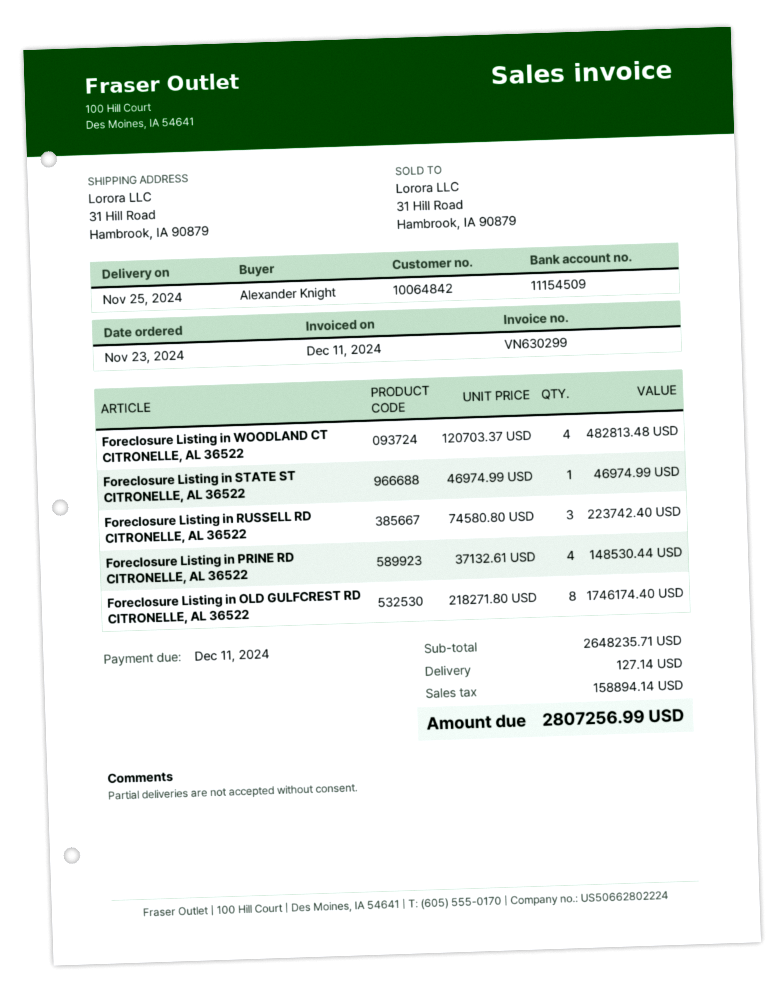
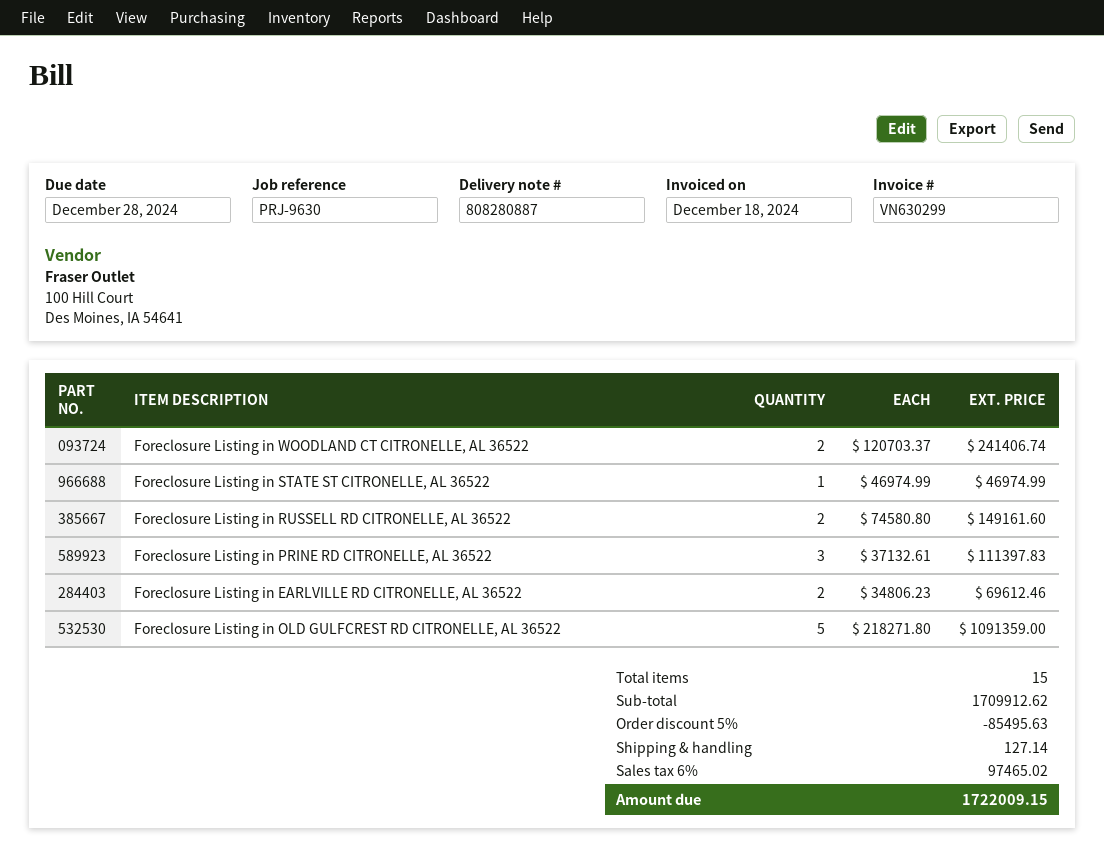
invoice date: 2024-12-11 -> 2024-12-18
due date: 2024-12-11 -> 2024-12-28
Foreclosure Listing in WOODLAND CT CITRONELLE, AL 36522: 4 x 120703.37 = 482813.48 -> 2 x 120703.37 = 241406.74
Foreclosure Listing in RUSSELL RD CITRONELLE, AL 36522: 3 x 74580.80 = 223742.40 -> 2 x 74580.80 = 149161.60
Foreclosure Listing in PRINE RD CITRONELLE, AL 36522: 4 x 37132.61 = 148530.44 -> 3 x 37132.61 = 111397.83
Foreclosure Listing in OLD GULFCREST RD CITRONELLE, AL 36522: 8 x 218271.80 = 1746174.40 -> 5 x 218271.80 = 1091359.00
Foreclosure Listing in EARLVILLE RD CITRONELLE, AL 36522: none -> 2 x 34806.23 = 69612.46
subtotal: 2648235.71 -> 1709912.62
discount: none -> 5% = 85495.63
tax: 158894.14 -> 97465.02
total: 2807256.99 -> 1722009.15

